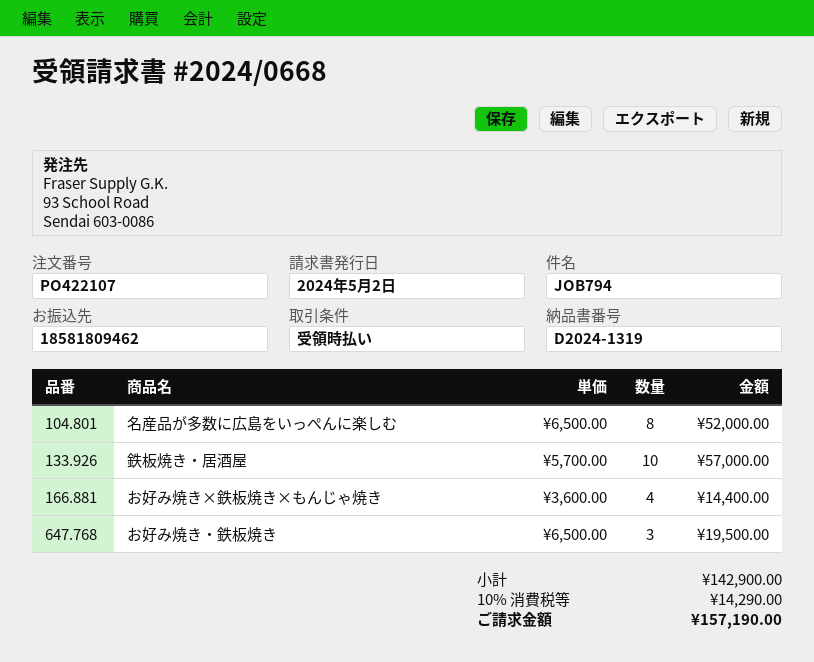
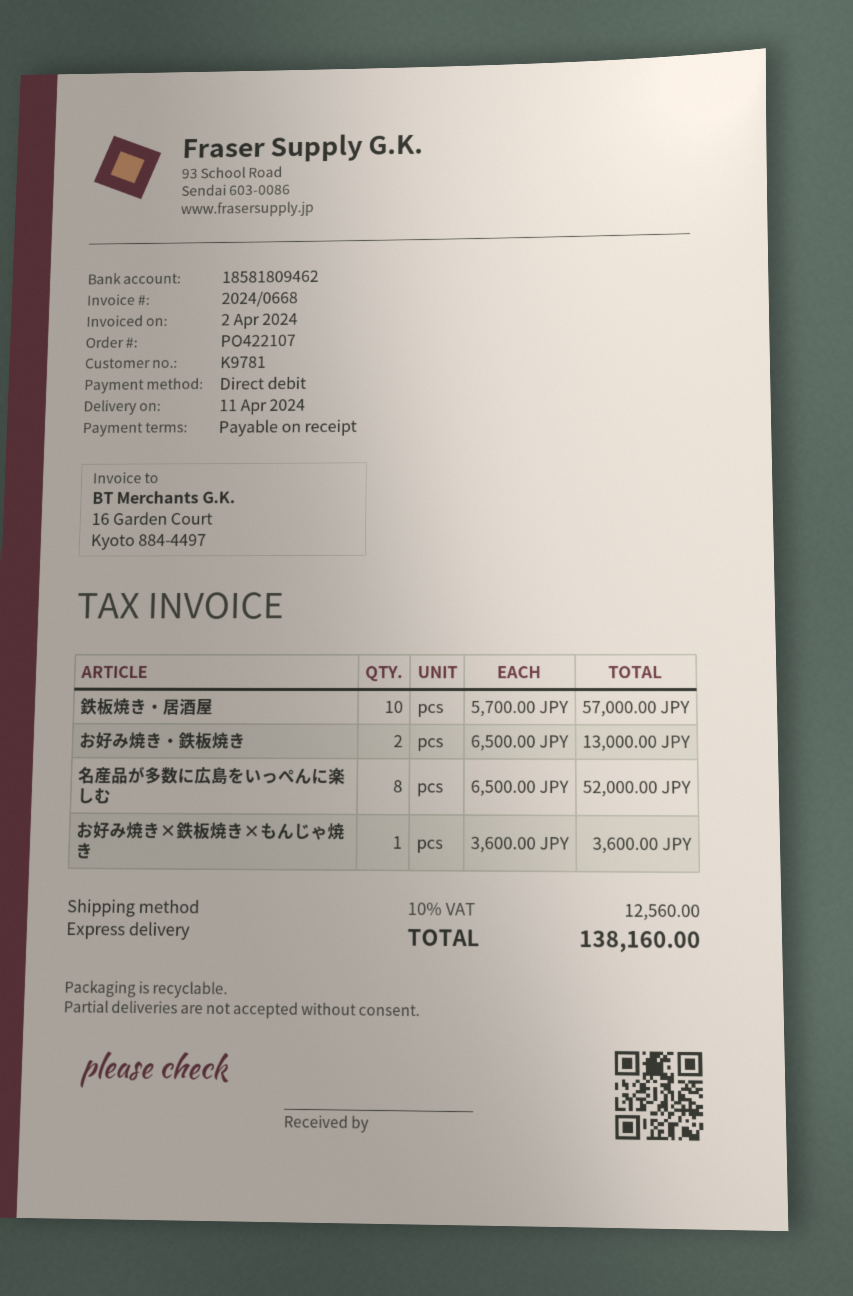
invoice date: 2024-05-02 -> 2024-04-02
お好み焼き×鉄板焼き×もんじゃ焼き: 4 x 3600.00 = 14400.00 -> 1 x 3600.00 = 3600.00
お好み焼き・鉄板焼き: 3 x 6500.00 = 19500.00 -> 2 x 6500.00 = 13000.00
tax: 10% = 14290.00 -> 10% = 12560.00
total: 157190.00 -> 138160.00

